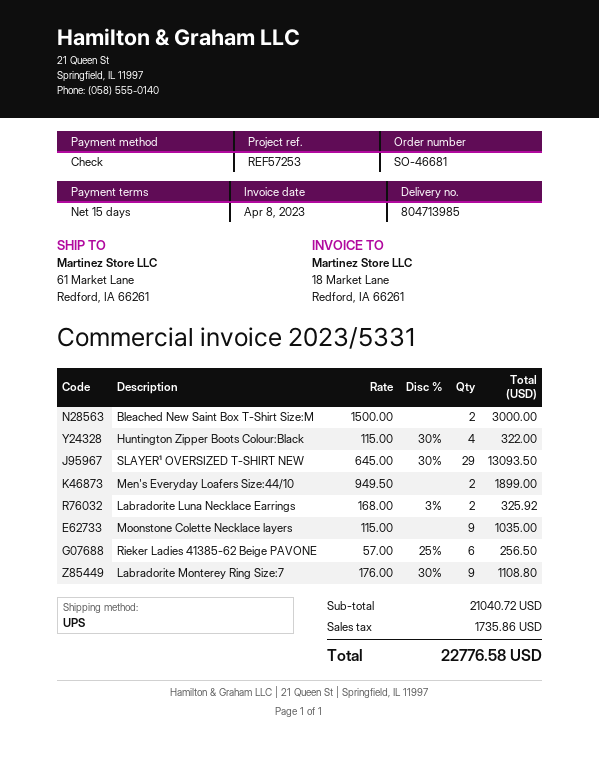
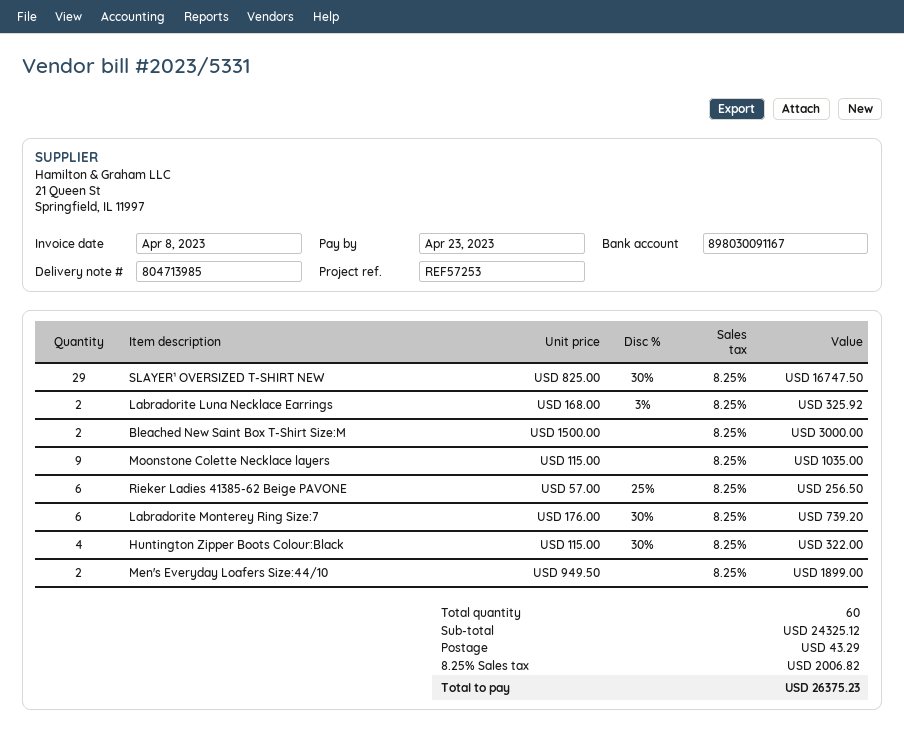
SLAYER¹ OVERSIZED T-SHIRT NEW: 29 x 645.00 - 30% = 13093.50 -> 29 x 825.00 - 30% = 16747.50
Labradorite Monterey Ring Size:7: 9 x 176.00 - 30% = 1108.80 -> 6 x 176.00 - 30% = 739.20
subtotal: 21040.72 -> 24325.12
shipping: none -> 43.29
tax: 1735.86 -> 2006.82
total: 22776.58 -> 26375.23

